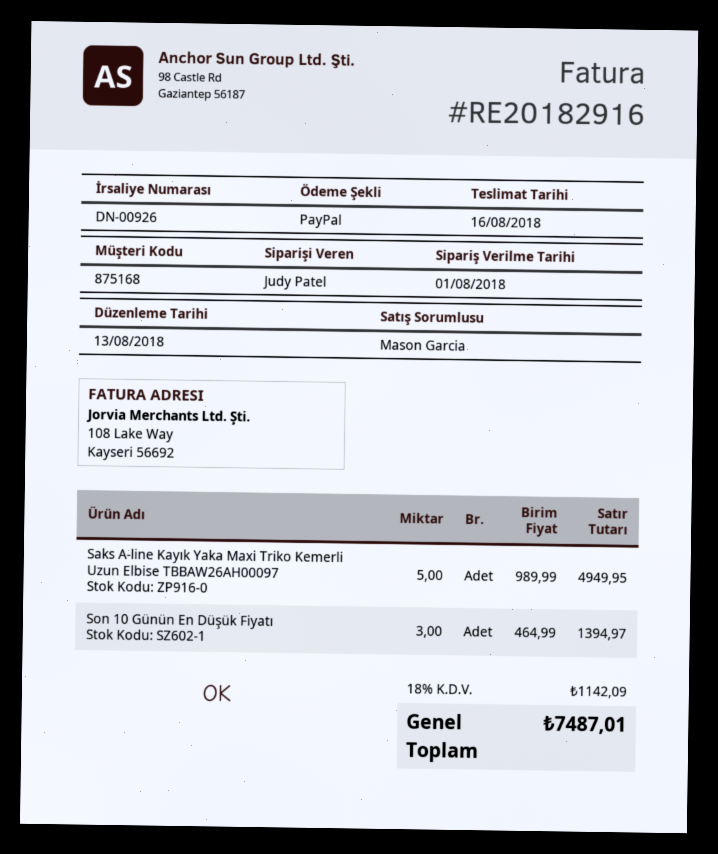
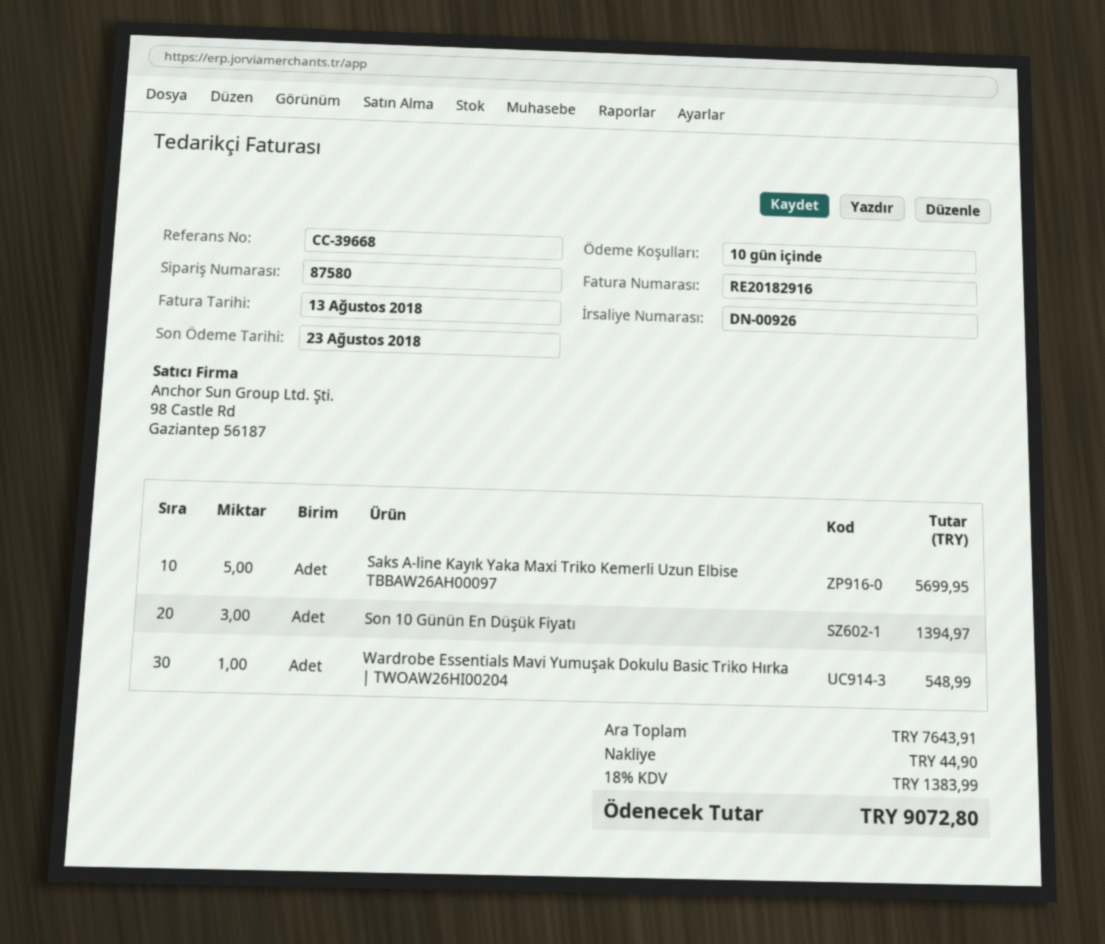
Saks A-line Kayık Yaka Maxi Triko Kemerli Uzun Elbise TBBAW26AH00097: 5 for 4949.95 -> 5 for 5699.95
Wardrobe Essentials Mavi Yumuşak Dokulu Basic Triko Hırka | TWOAW26HI00204: none -> 1 for 548.99
shipping: none -> 44.90
tax: 18% = 1142.09 -> 18% = 1383.99
total: 7487.01 -> 9072.80

